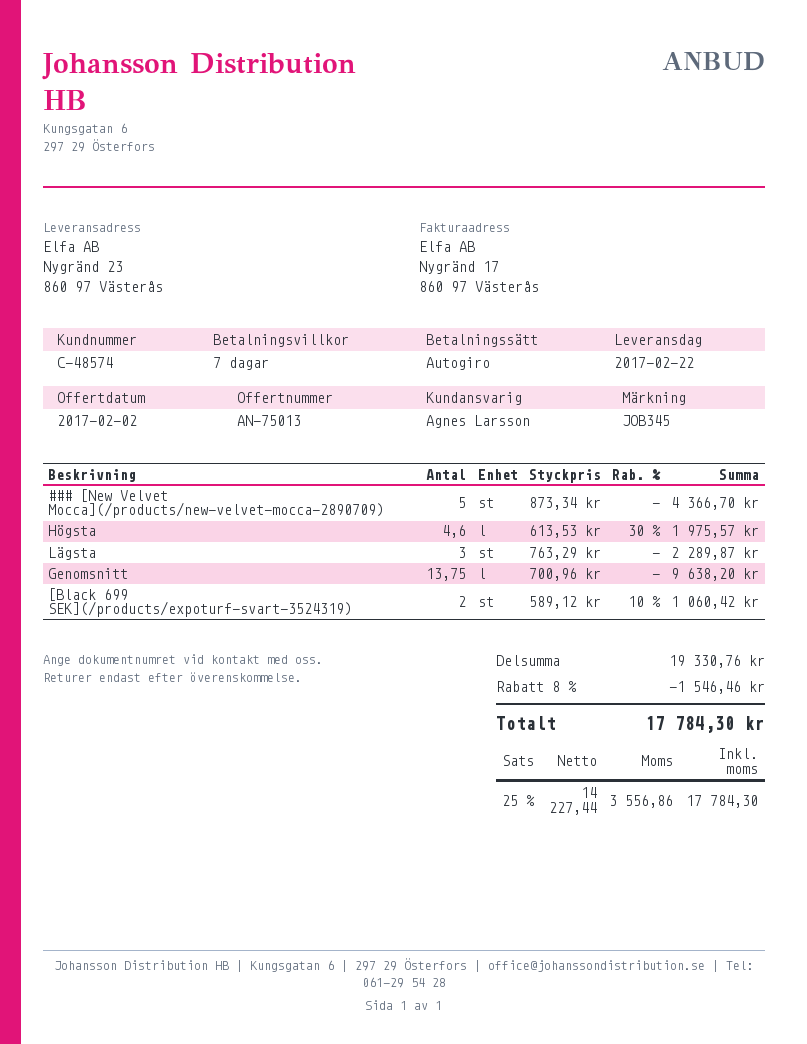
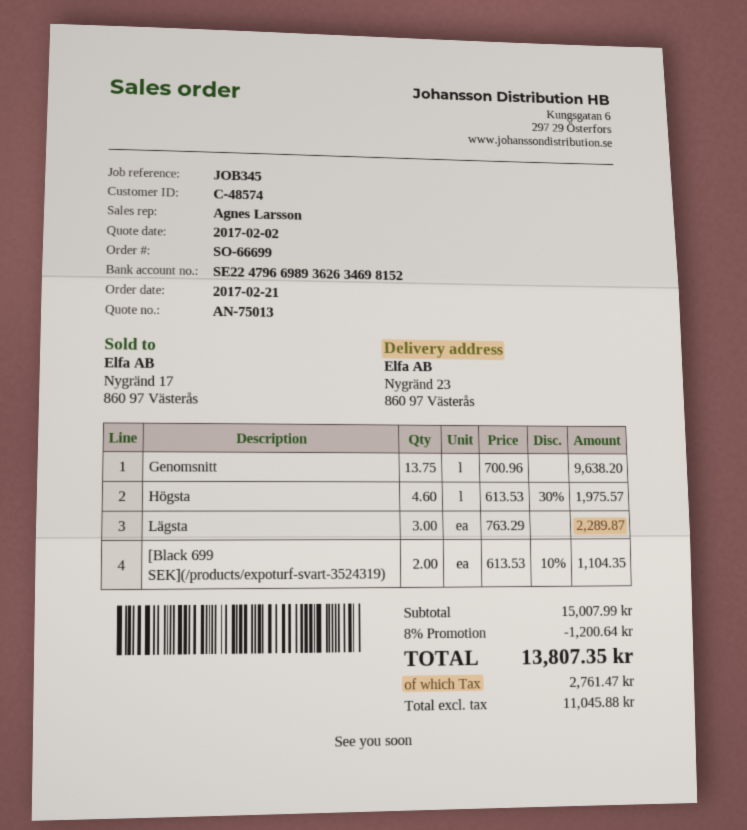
### [New Velvet Mocca](/products/new-velvet-mocca-2890709): 5 x 873.34 = 4366.70 -> none
[Black 699 SEK](/products/expoturf-svart-3524319): 2 x 589.12 - 10% = 1060.42 -> 2 x 613.53 - 10% = 1104.35
subtotal: 19330.76 -> 15007.99
discount: 8% = 1546.46 -> 8% = 1200.64
net: 14227.44 -> 11045.88
tax: 3556.86 -> 2761.47
total: 17784.30 -> 13807.35

